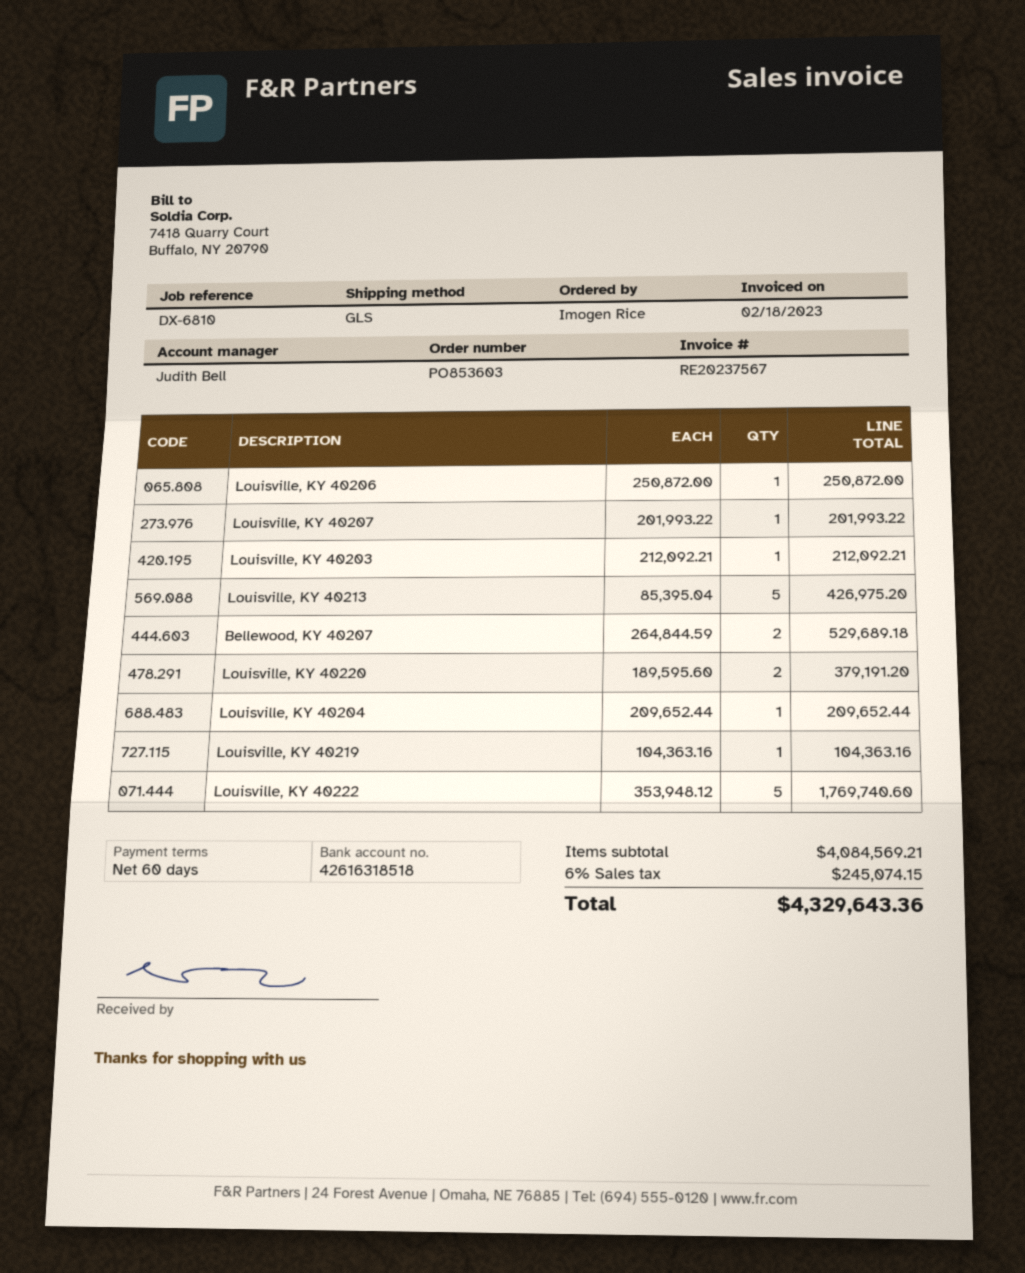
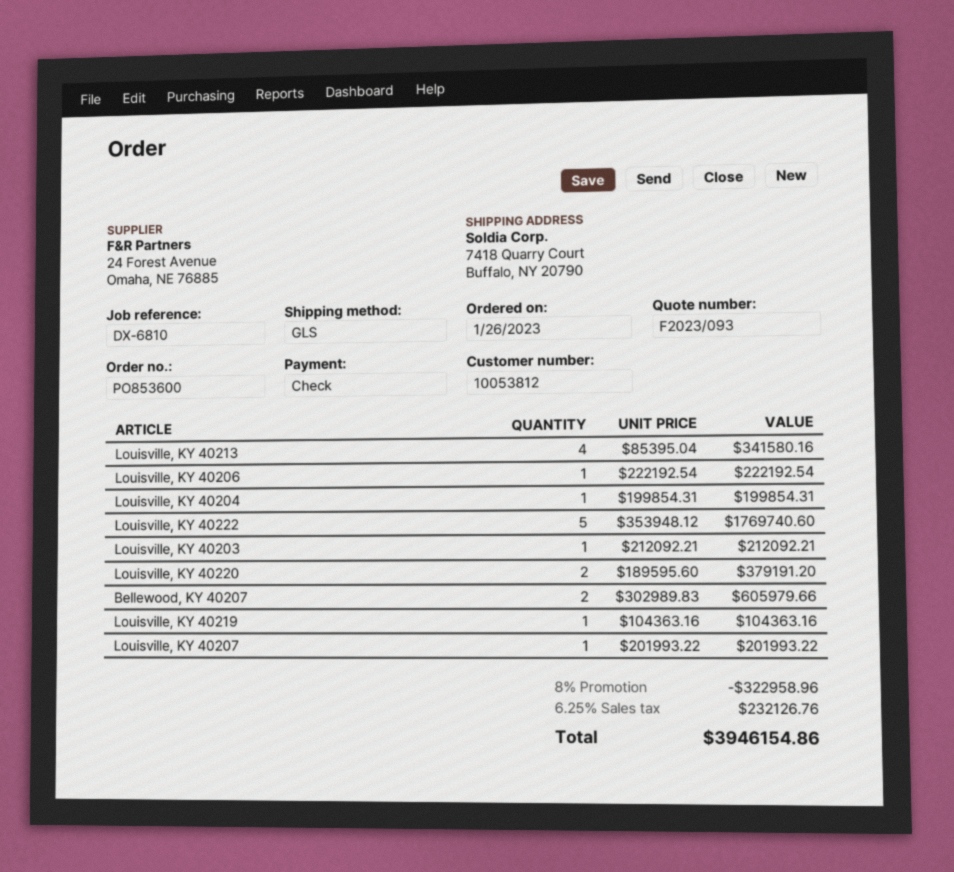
order number: PO853603 -> PO853600
Louisville, KY 40206: 1 x 250872.00 = 250872.00 -> 1 x 222192.54 = 222192.54
Louisville, KY 40213: 5 x 85395.04 = 426975.20 -> 4 x 85395.04 = 341580.16
Bellewood, KY 40207: 2 x 264844.59 = 529689.18 -> 2 x 302989.83 = 605979.66
Louisville, KY 40204: 1 x 209652.44 = 209652.44 -> 1 x 199854.31 = 199854.31
discount: none -> 8% = 322958.96
tax: 6% = 245074.15 -> 6.25% = 232126.76
total: 4329643.36 -> 3946154.86

